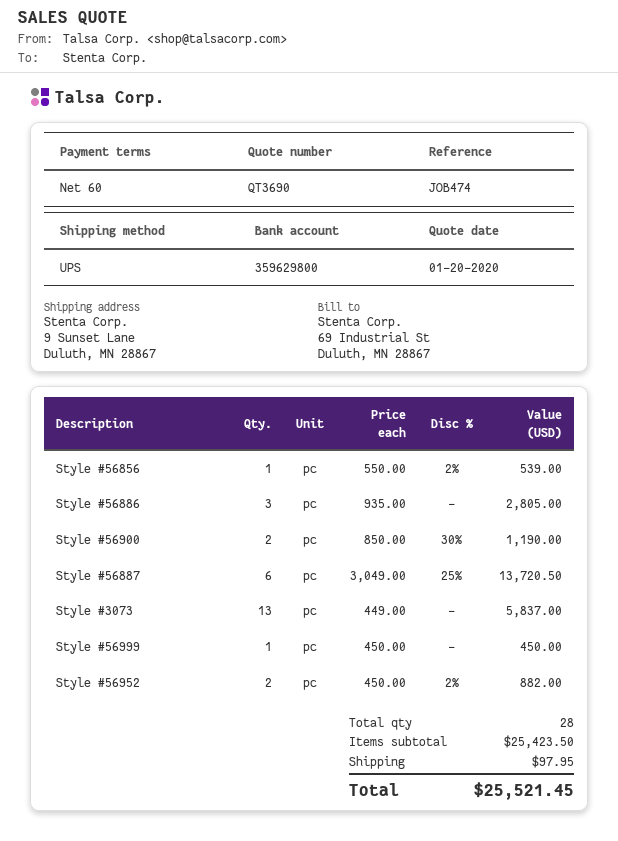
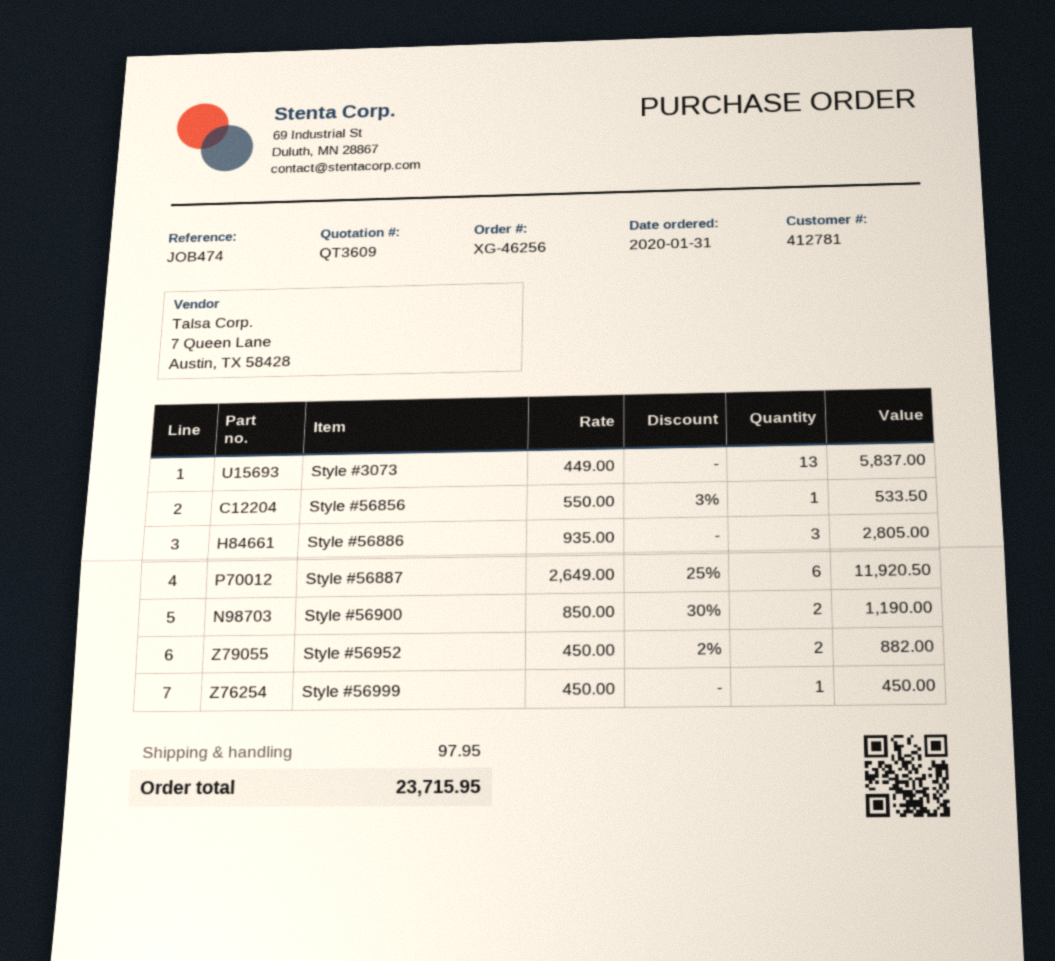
quote number: QT3690 -> QT3609
Style #56856: 1 x 550.00 - 2% = 539.00 -> 1 x 550.00 - 3% = 533.50
Style #56887: 6 x 3049.00 - 25% = 13720.50 -> 6 x 2649.00 - 25% = 11920.50
total: 25521.45 -> 23715.95

